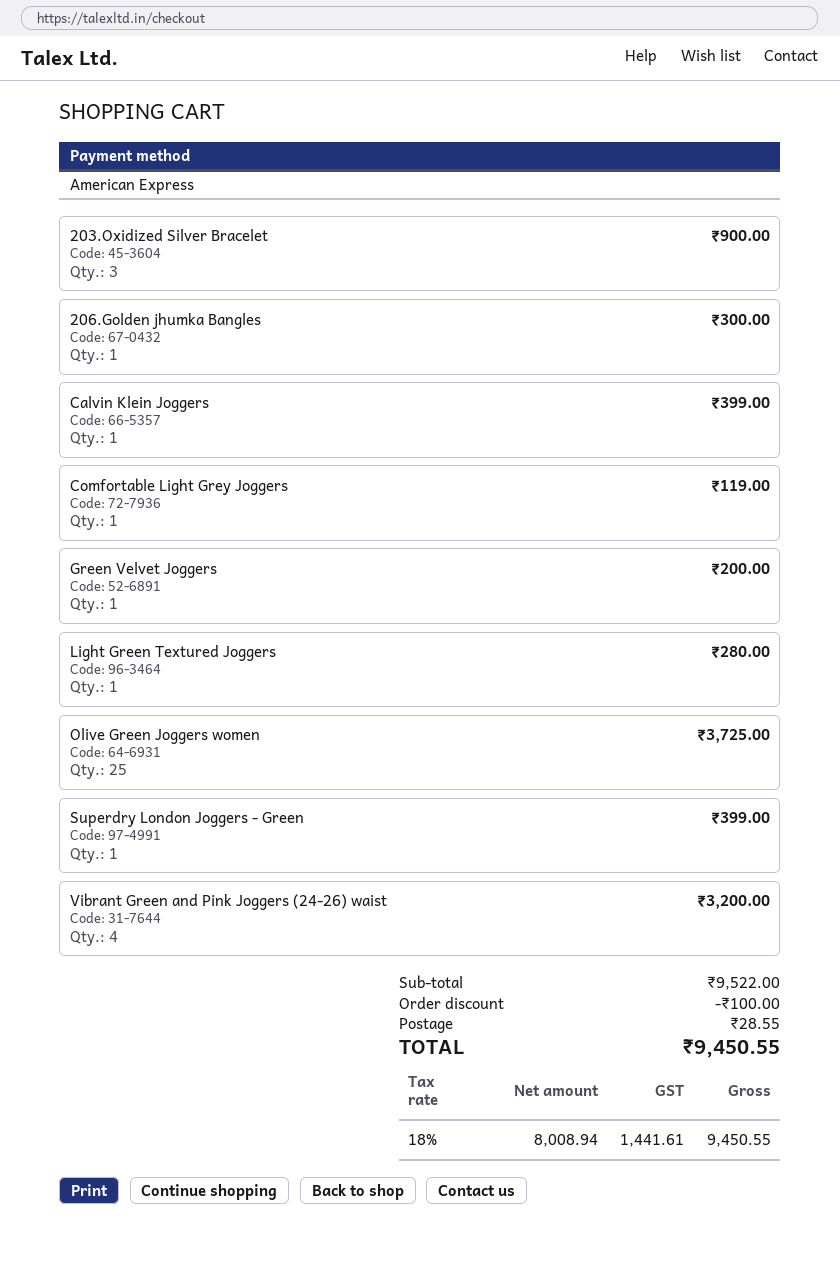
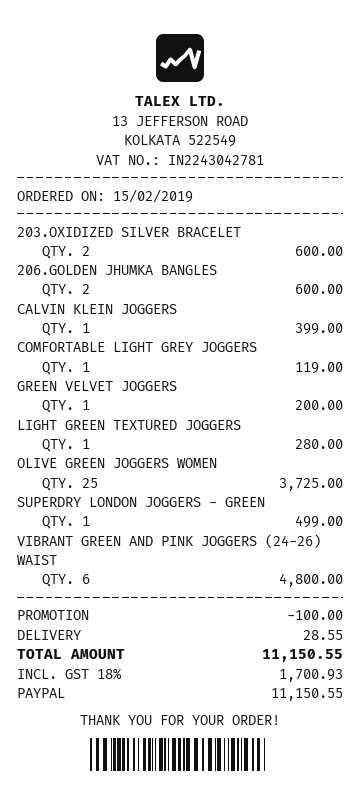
payment method: American Express -> PayPal
203.Oxidized Silver Bracelet: 3 for 900.00 -> 2 for 600.00
206.Golden jhumka Bangles: 1 for 300.00 -> 2 for 600.00
Superdry London Joggers - Green: 1 for 399.00 -> 1 for 499.00
Vibrant Green and Pink Joggers (24-26) waist: 4 for 3200.00 -> 6 for 4800.00
tax: 18% = 1441.61 -> 18% = 1700.93
total: 9450.55 -> 11150.55

